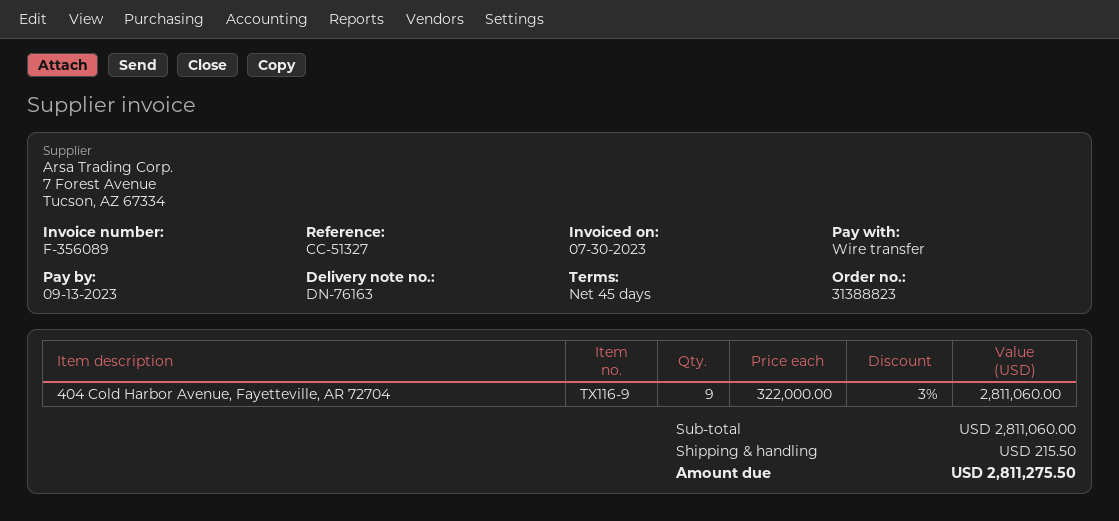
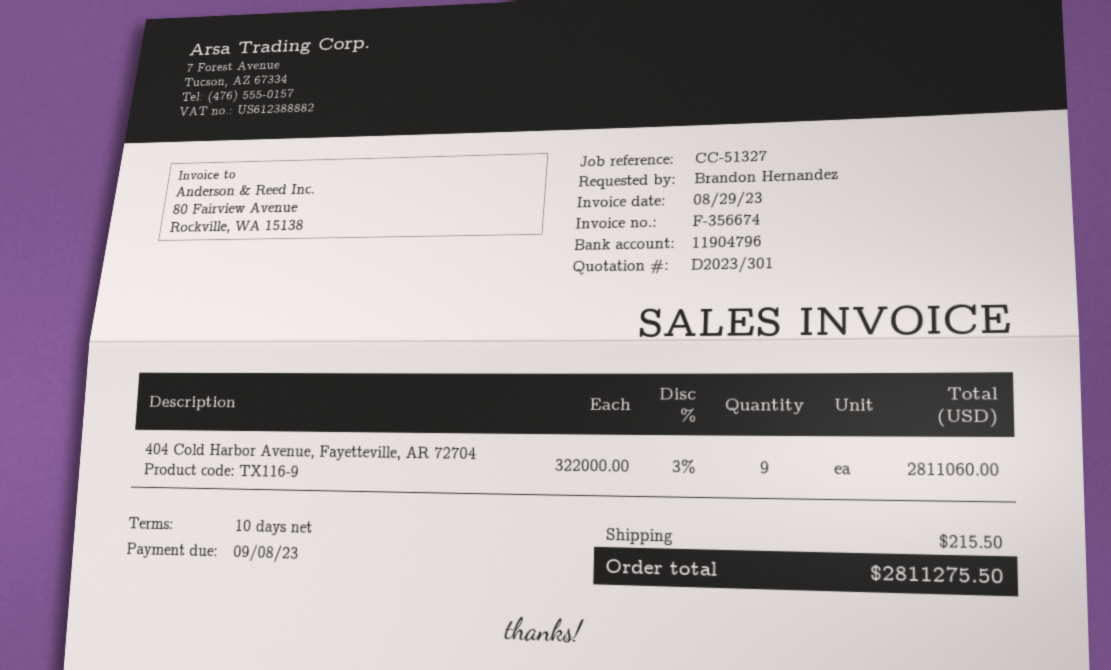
invoice number: F-356089 -> F-356674
invoice date: 2023-07-30 -> 2023-08-29
payment terms: 45 days -> 10 days
due date: 2023-09-13 -> 2023-09-08

